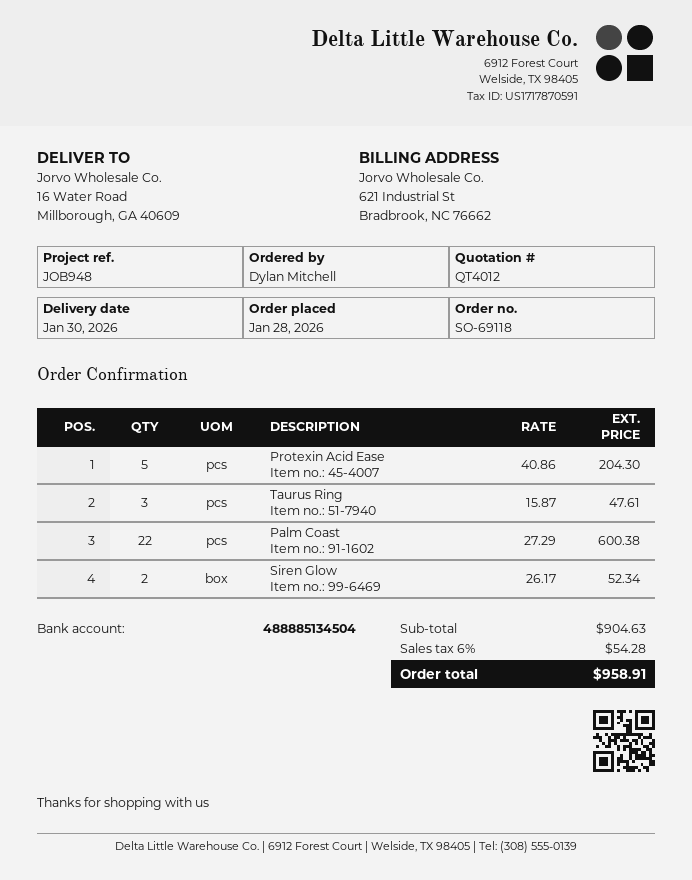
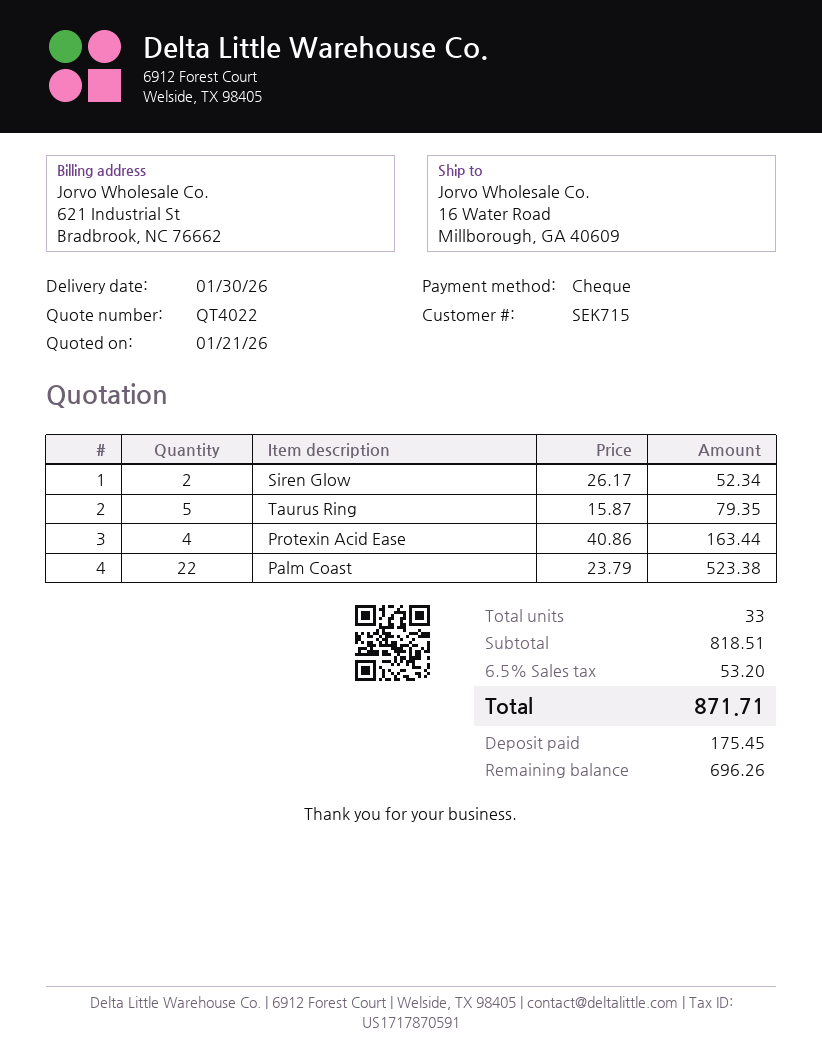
quote number: QT4012 -> QT4022
Protexin Acid Ease: 5 x 40.86 = 204.30 -> 4 x 40.86 = 163.44
Taurus Ring: 3 x 15.87 = 47.61 -> 5 x 15.87 = 79.35
Palm Coast: 22 x 27.29 = 600.38 -> 22 x 23.79 = 523.38
subtotal: 904.63 -> 818.51
tax: 6% = 54.28 -> 6.5% = 53.20
total: 958.91 -> 871.71

